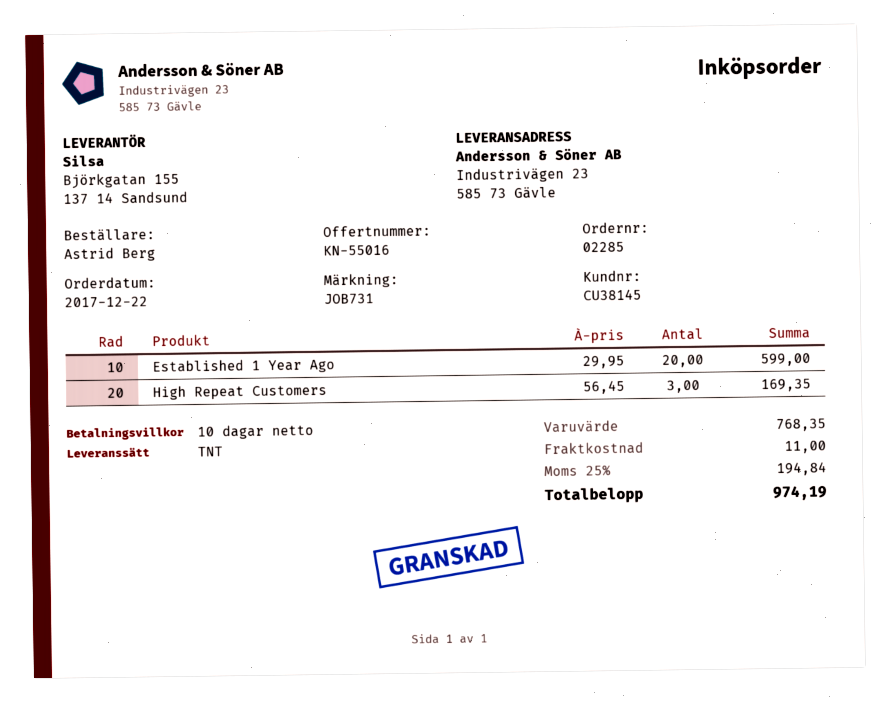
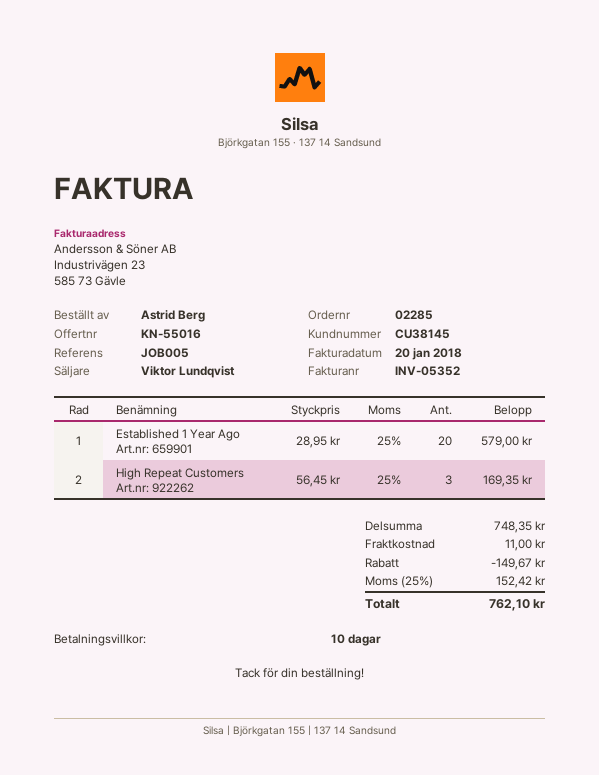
reference: JOB731 -> JOB005
Established 1 Year Ago: 20 x 29.95 = 599.00 -> 20 x 28.95 = 579.00
subtotal: 768.35 -> 748.35
discount: none -> 149.67
tax: 25% = 194.84 -> 25% = 152.42
total: 974.19 -> 762.10

